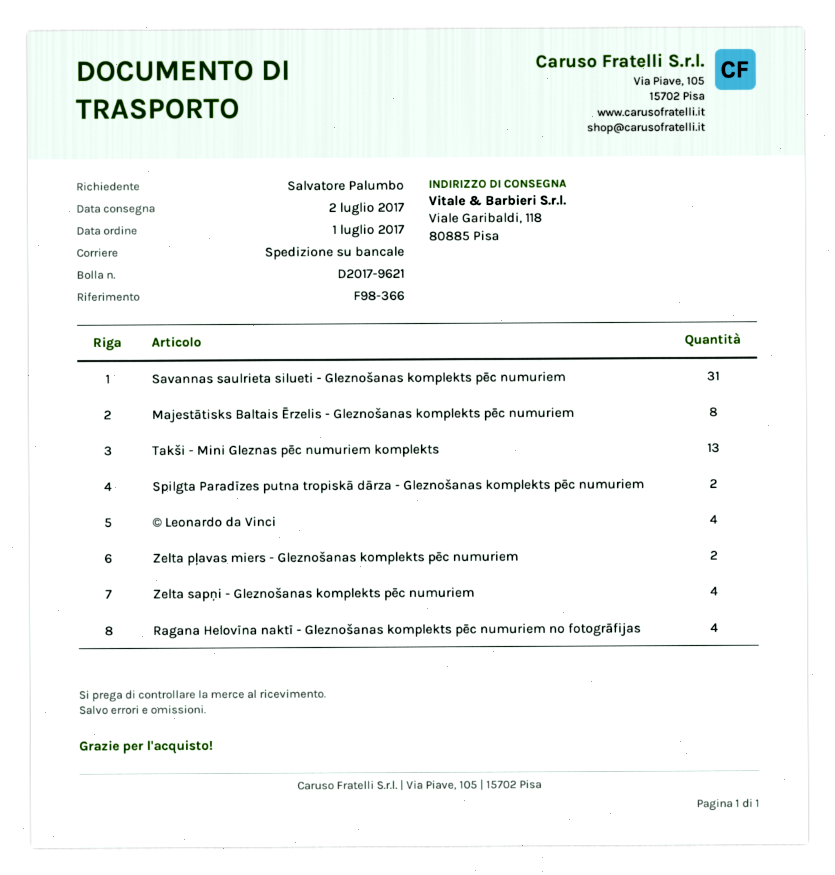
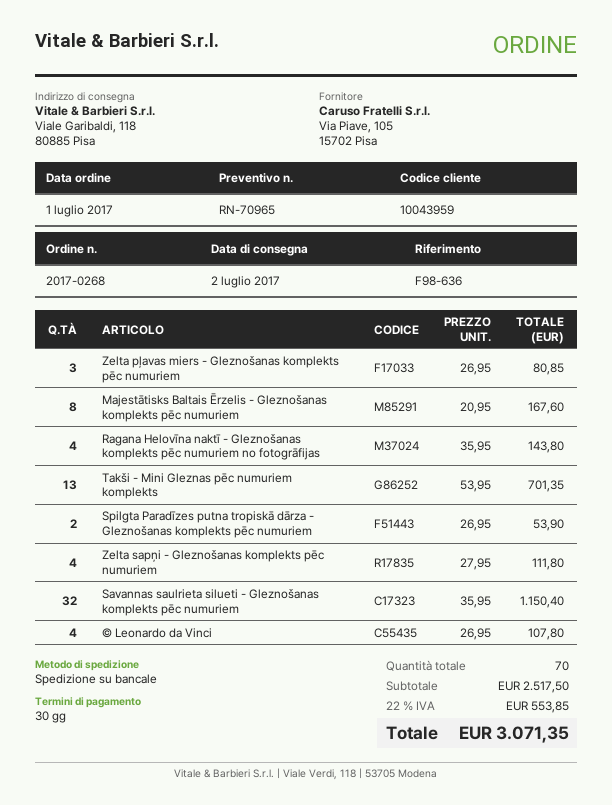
reference: F98-366 -> F98-636
Savannas saulrieta silueti - Gleznošanas komplekts pēc numuriem: 31 -> 32
Zelta pļavas miers - Gleznošanas komplekts pēc numuriem: 2 -> 3

